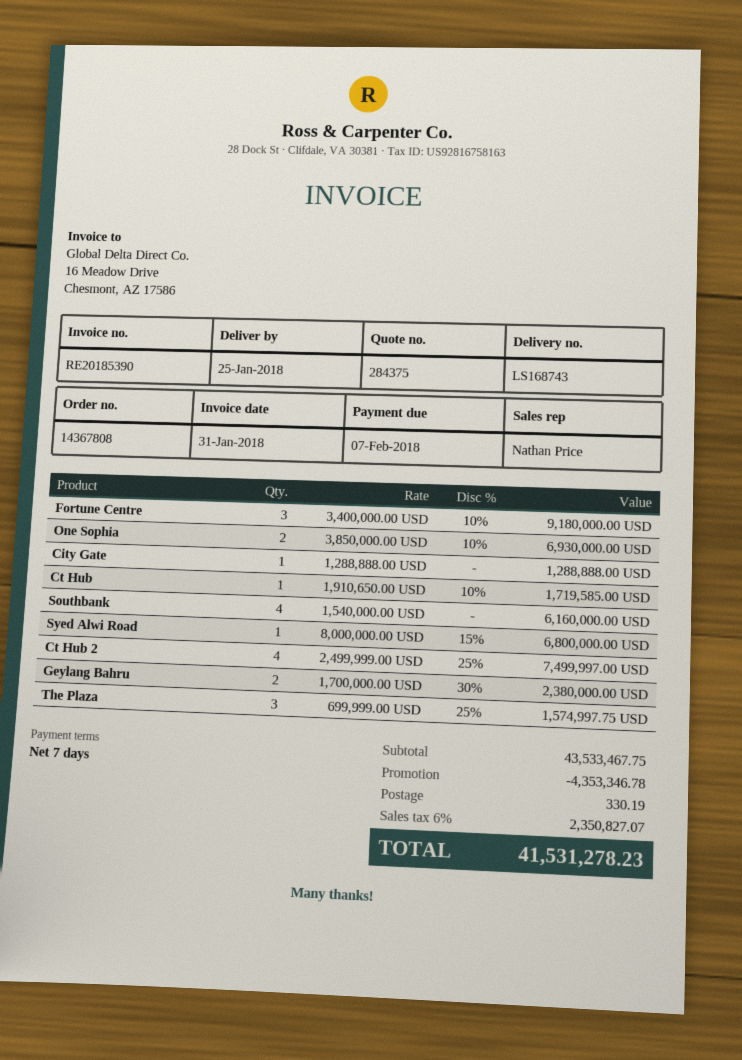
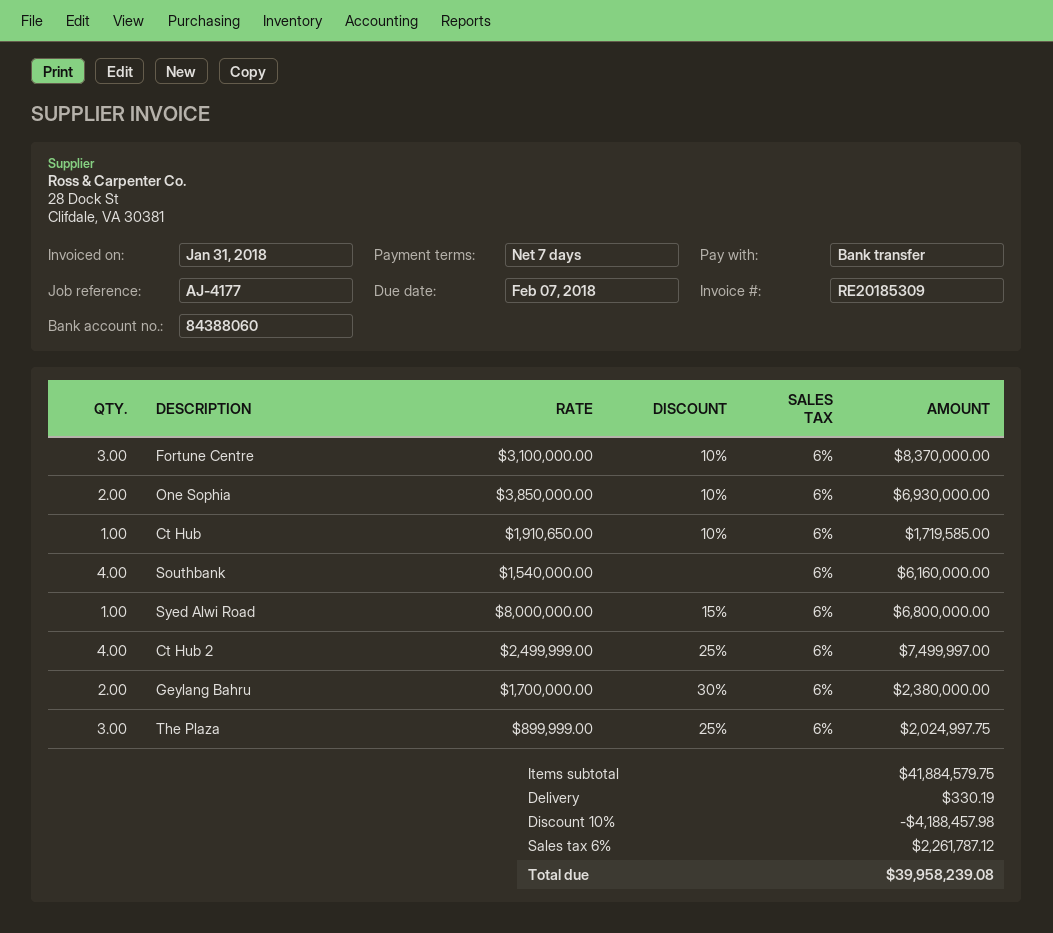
invoice number: RE20185390 -> RE20185309
Fortune Centre: 3 x 3400000.00 - 10% = 9180000.00 -> 3 x 3100000.00 - 10% = 8370000.00
City Gate: 1 x 1288888.00 = 1288888.00 -> none
The Plaza: 3 x 699999.00 - 25% = 1574997.75 -> 3 x 899999.00 - 25% = 2024997.75
subtotal: 43533467.75 -> 41884579.75
discount: 4353346.78 -> 4188457.98
tax: 6% = 2350827.07 -> 6% = 2261787.12
total: 41531278.23 -> 39958239.08

